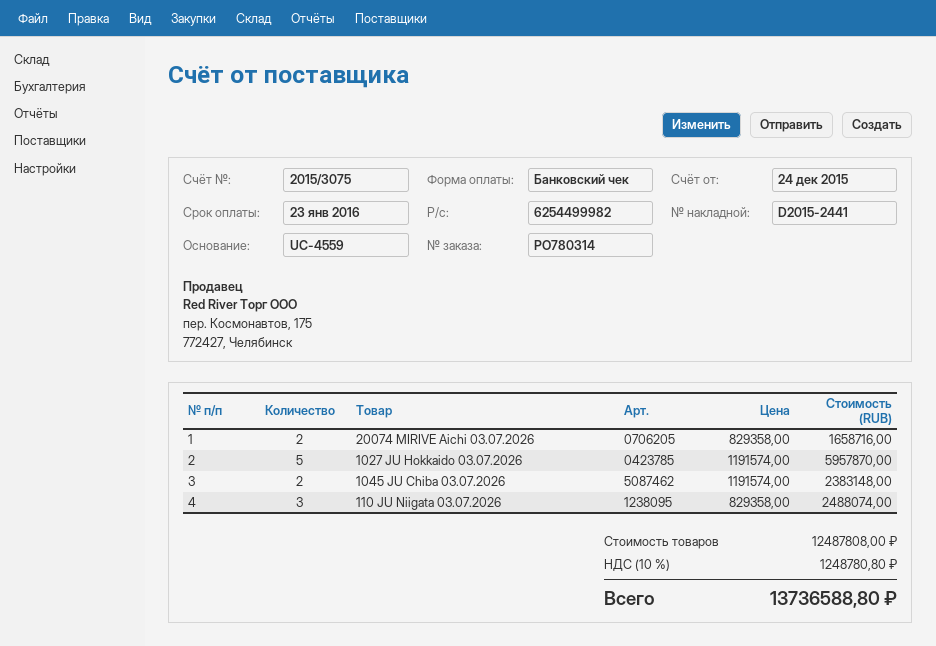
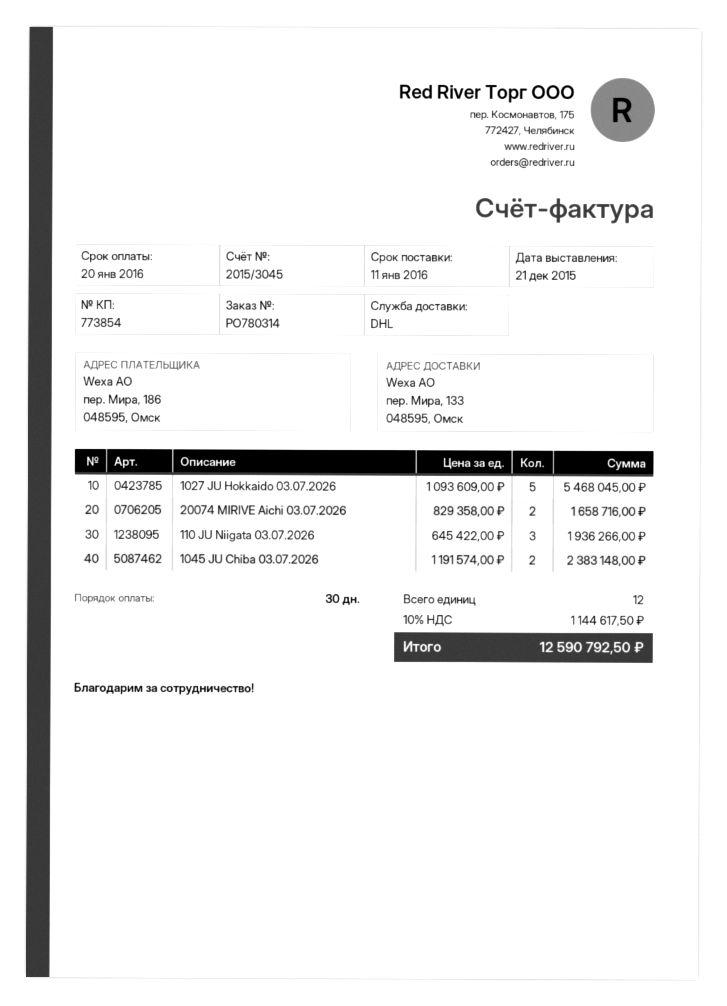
invoice number: 2015/3075 -> 2015/3045
invoice date: 2015-12-24 -> 2015-12-21
due date: 2016-01-23 -> 2016-01-20
1027 JU Hokkaido 03.07.2026: 5 x 1191574.00 = 5957870.00 -> 5 x 1093609.00 = 5468045.00
110 JU Niigata 03.07.2026: 3 x 829358.00 = 2488074.00 -> 3 x 645422.00 = 1936266.00
tax: 10% = 1248780.80 -> 10% = 1144617.50
total: 13736588.80 -> 12590792.50

